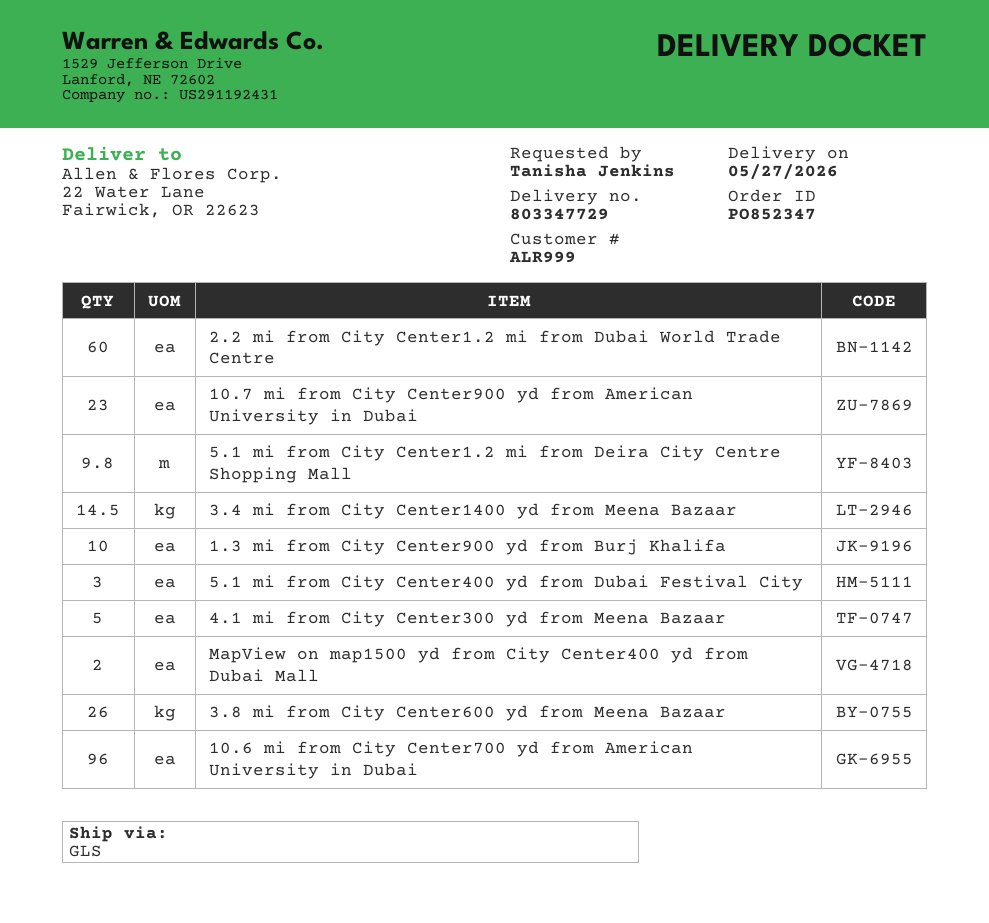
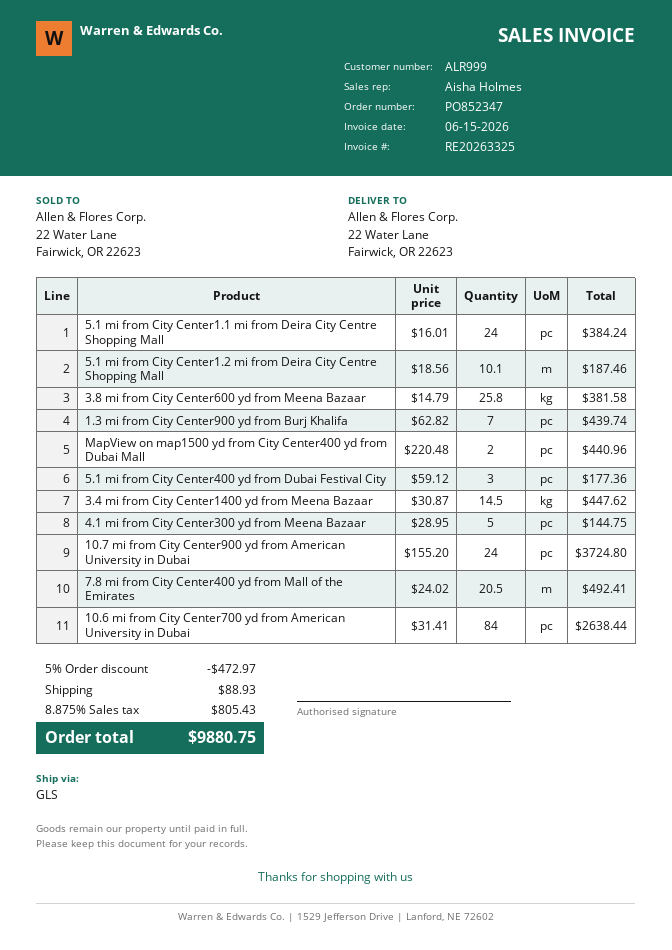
2.2 mi from City Center1.2 mi from Dubai World Trade Centre: 60 -> none
10.7 mi from City Center900 yd from American University in Dubai: 23 -> 24
5.1 mi from City Center1.2 mi from Deira City Centre Shopping Mall: 9.8 -> 10.1
1.3 mi from City Center900 yd from Burj Khalifa: 10 -> 7
3.8 mi from City Center600 yd from Meena Bazaar: 26 -> 25.8
10.6 mi from City Center700 yd from American University in Dubai: 96 -> 84
5.1 mi from City Center1.1 mi from Deira City Centre Shopping Mall: none -> 24
7.8 mi from City Center400 yd from Mall of the Emirates: none -> 20.5

